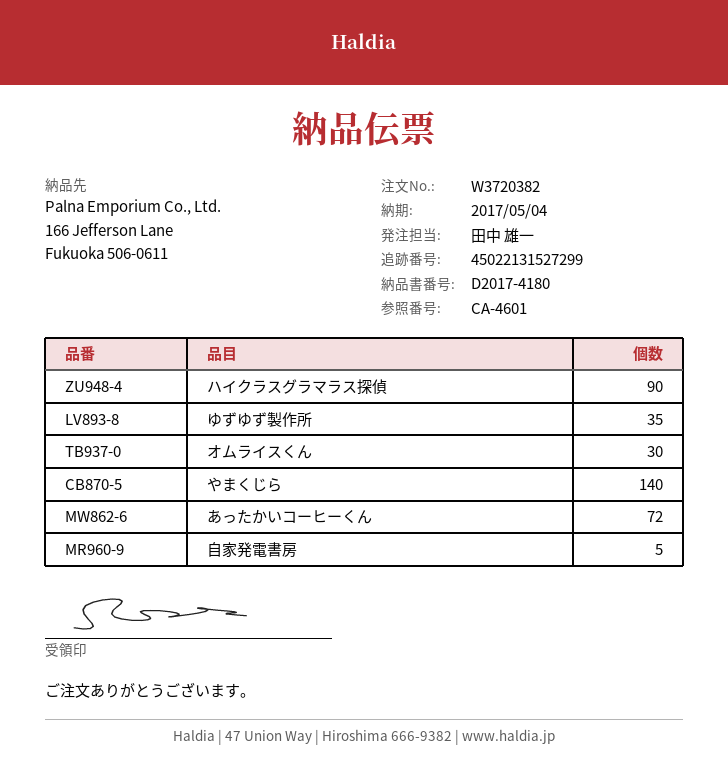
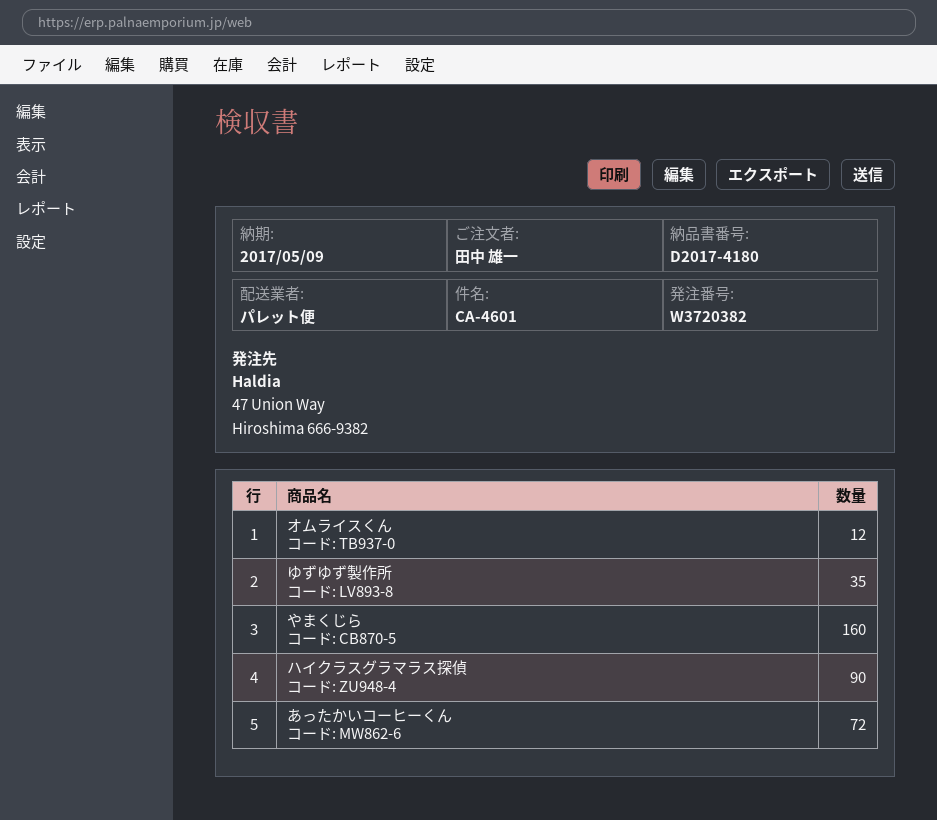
delivery date: 2017-05-04 -> 2017-05-09
オムライスくん: 30 -> 12
やまくじら: 140 -> 160
自家発電書房: 5 -> none

